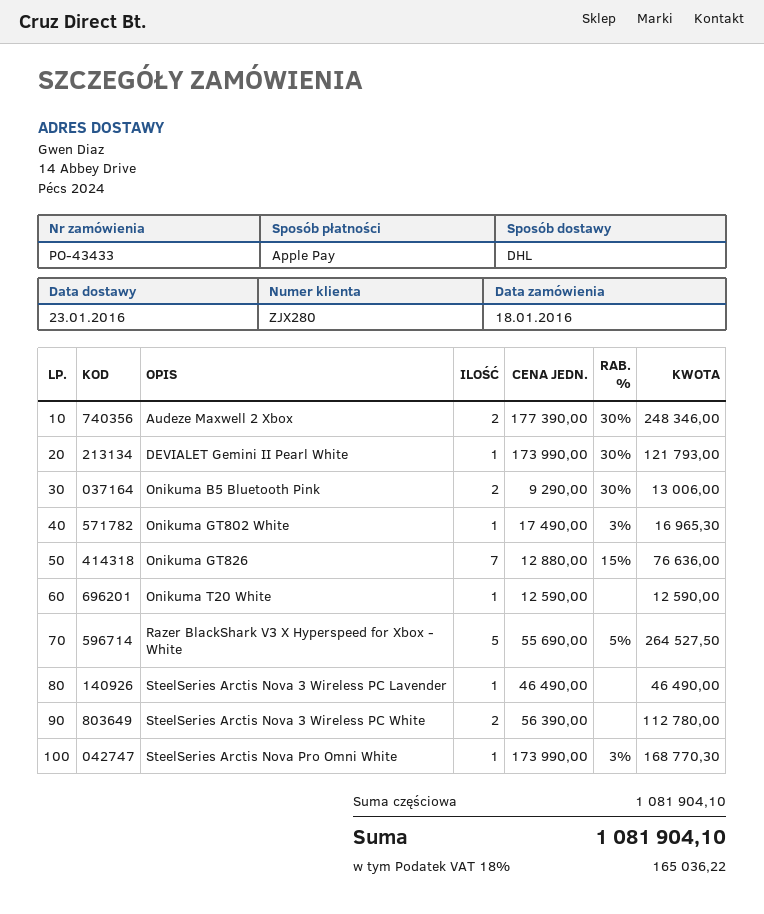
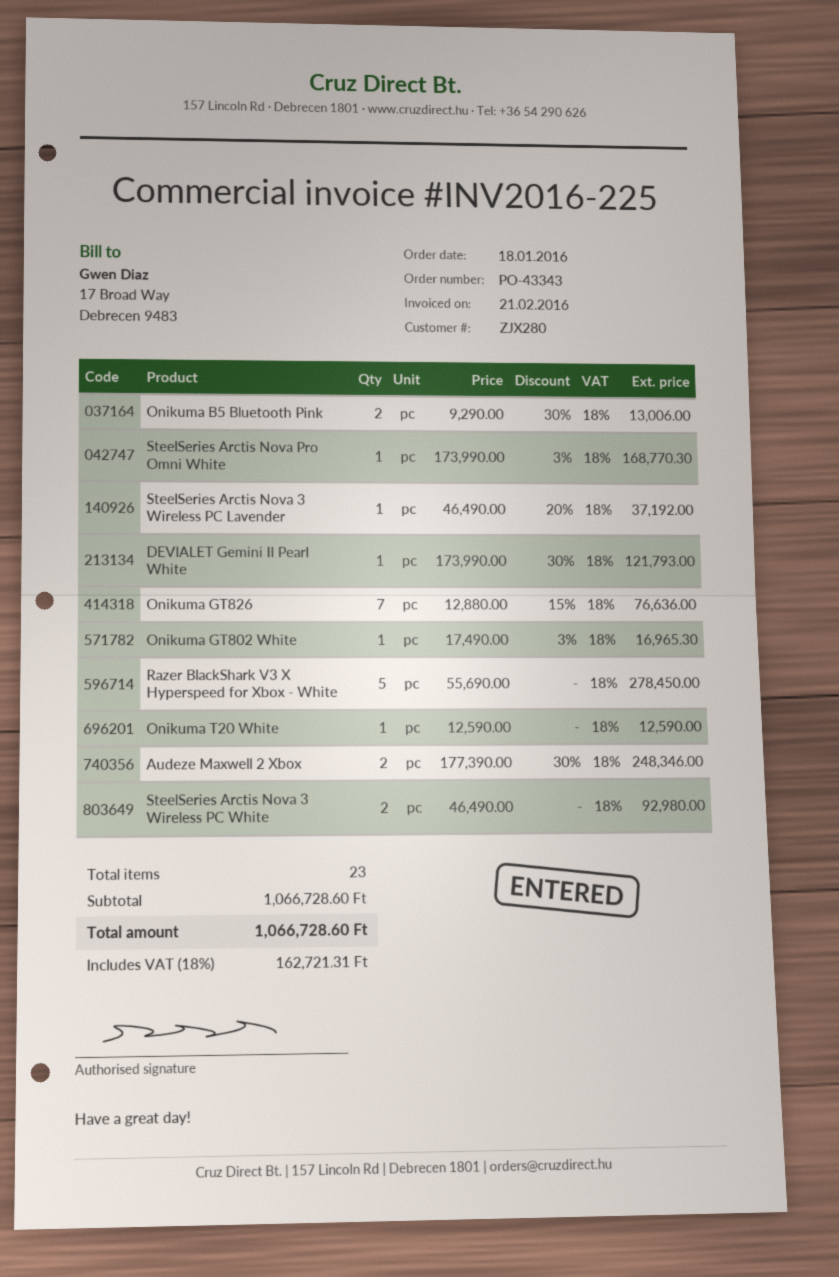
order number: PO-43433 -> PO-43343
Razer BlackShark V3 X Hyperspeed for Xbox - White: 5 x 55690.00 - 5% = 264527.50 -> 5 x 55690.00 = 278450.00
SteelSeries Arctis Nova 3 Wireless PC Lavender: 1 x 46490.00 = 46490.00 -> 1 x 46490.00 - 20% = 37192.00
SteelSeries Arctis Nova 3 Wireless PC White: 2 x 56390.00 = 112780.00 -> 2 x 46490.00 = 92980.00
subtotal: 1081904.10 -> 1066728.60
tax: 18% = 165036.22 -> 18% = 162721.31
total: 1081904.10 -> 1066728.60

